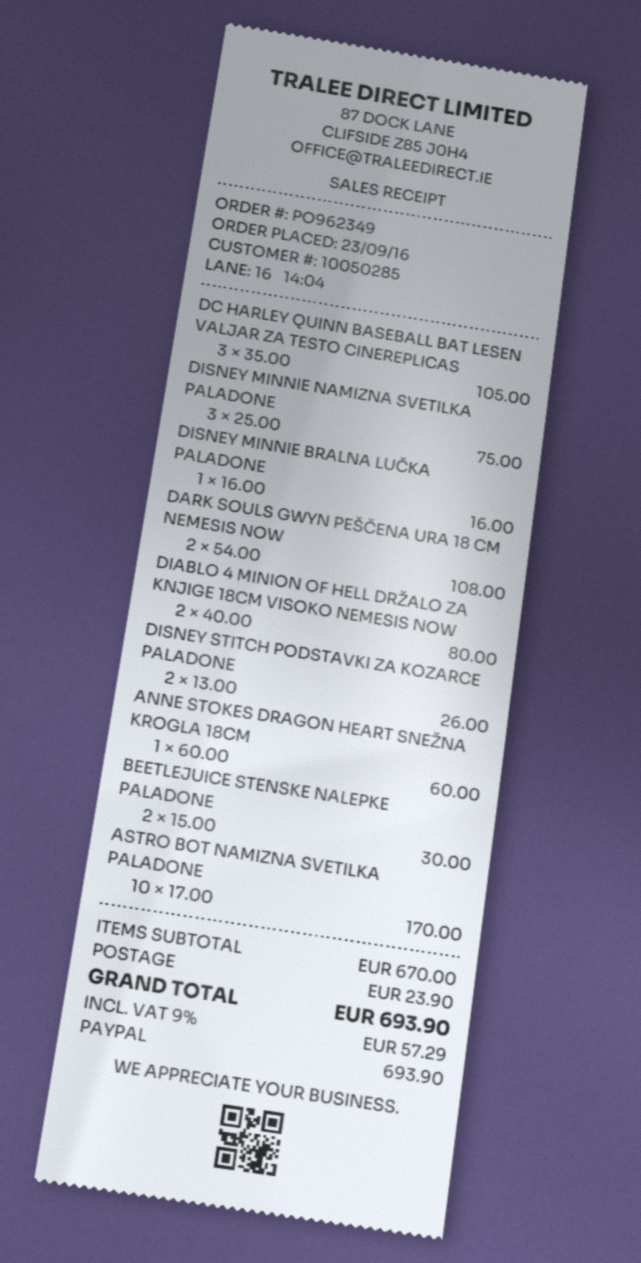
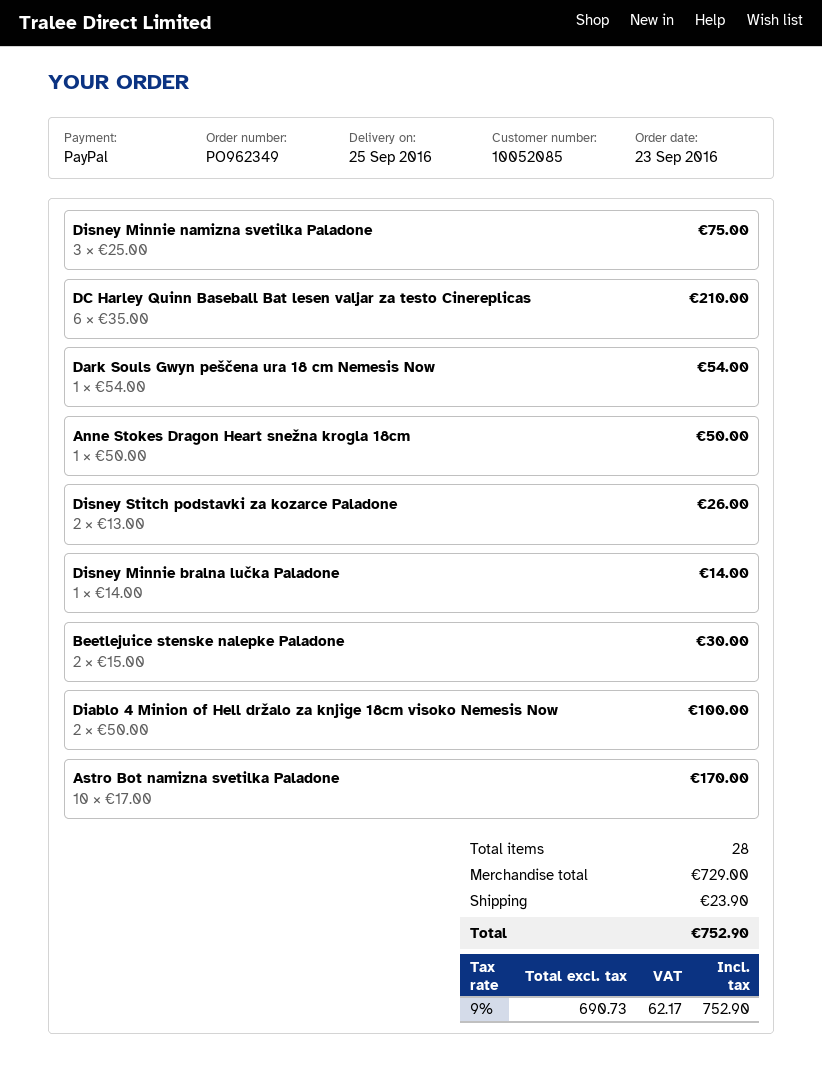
customer number: 10050285 -> 10052085
DC HARLEY QUINN BASEBALL BAT LESEN VALJAR ZA TESTO CINEREPLICAS: 3 x 35.00 = 105.00 -> 6 x 35.00 = 210.00
DISNEY MINNIE BRALNA LUČKA PALADONE: 1 x 16.00 = 16.00 -> 1 x 14.00 = 14.00
DARK SOULS GWYN PEŠČENA URA 18 CM NEMESIS NOW: 2 x 54.00 = 108.00 -> 1 x 54.00 = 54.00
DIABLO 4 MINION OF HELL DRŽALO ZA KNJIGE 18CM VISOKO NEMESIS NOW: 2 x 40.00 = 80.00 -> 2 x 50.00 = 100.00
ANNE STOKES DRAGON HEART SNEŽNA KROGLA 18CM: 1 x 60.00 = 60.00 -> 1 x 50.00 = 50.00
subtotal: 670.00 -> 729.00
tax: 9% = 57.29 -> 9% = 62.17
total: 693.90 -> 752.90

